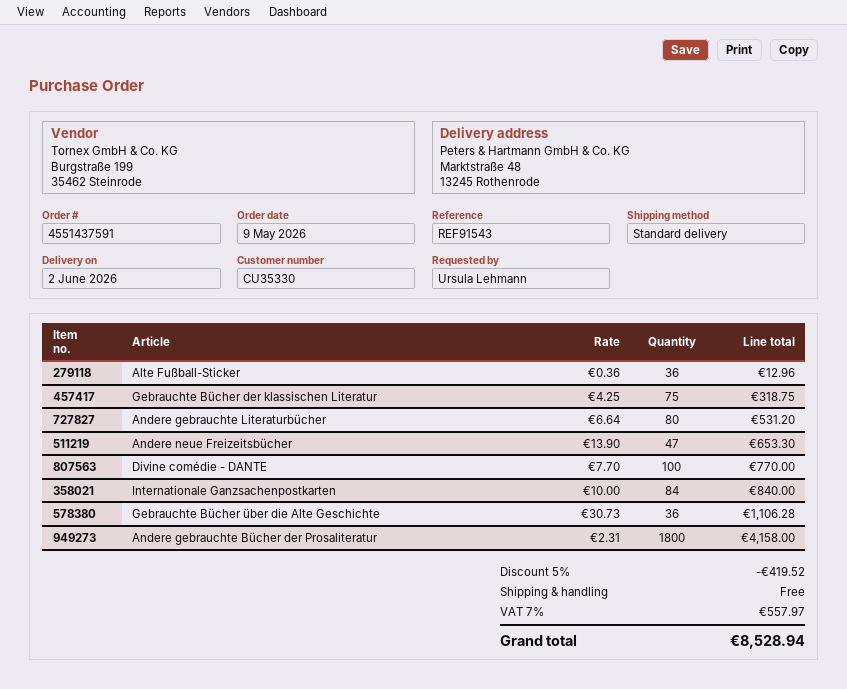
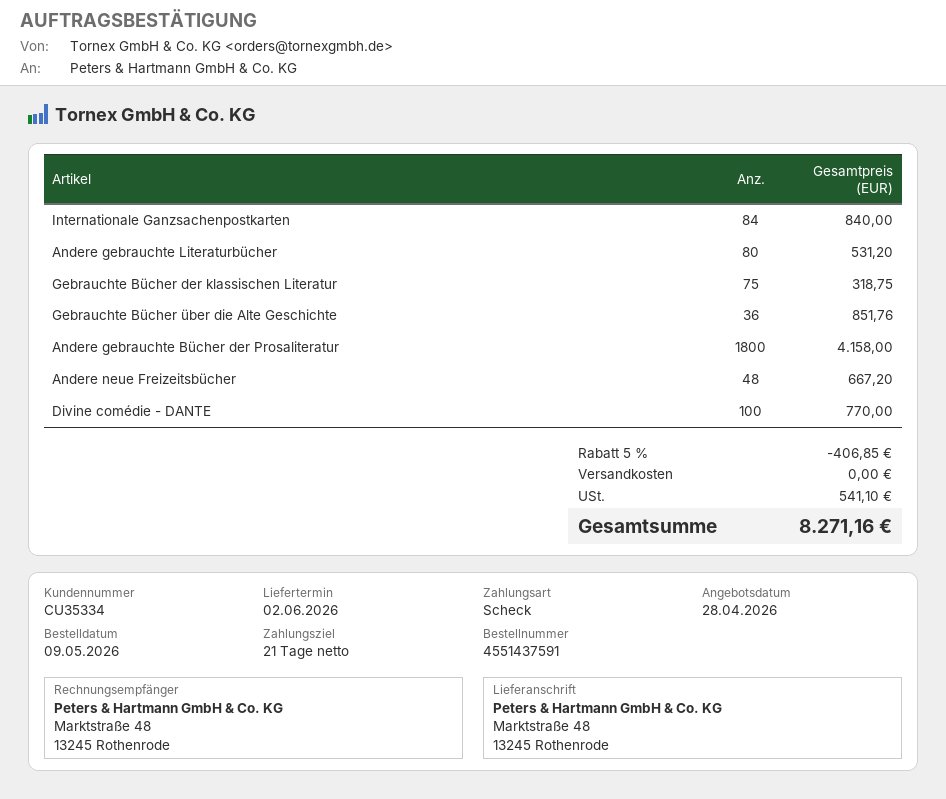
customer number: CU35330 -> CU35334
Alte Fußball-Sticker: 36 for 12.96 -> none
Andere neue Freizeitsbücher: 47 for 653.30 -> 48 for 667.20
Gebrauchte Bücher über die Alte Geschichte: 36 for 1106.28 -> 36 for 851.76
discount: 5% = 419.52 -> 5% = 406.85
tax: 557.97 -> 541.10
total: 8528.94 -> 8271.16

